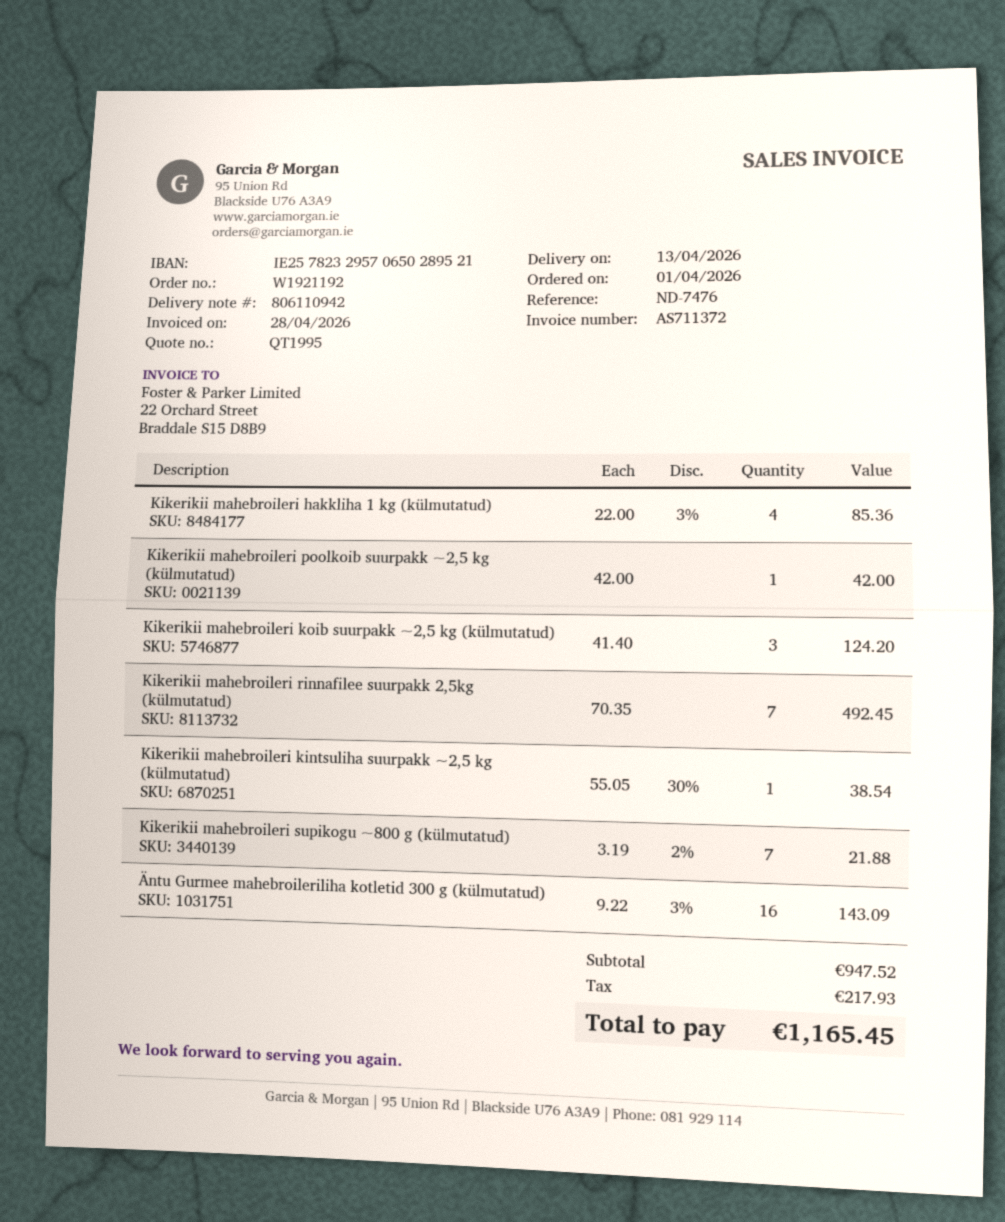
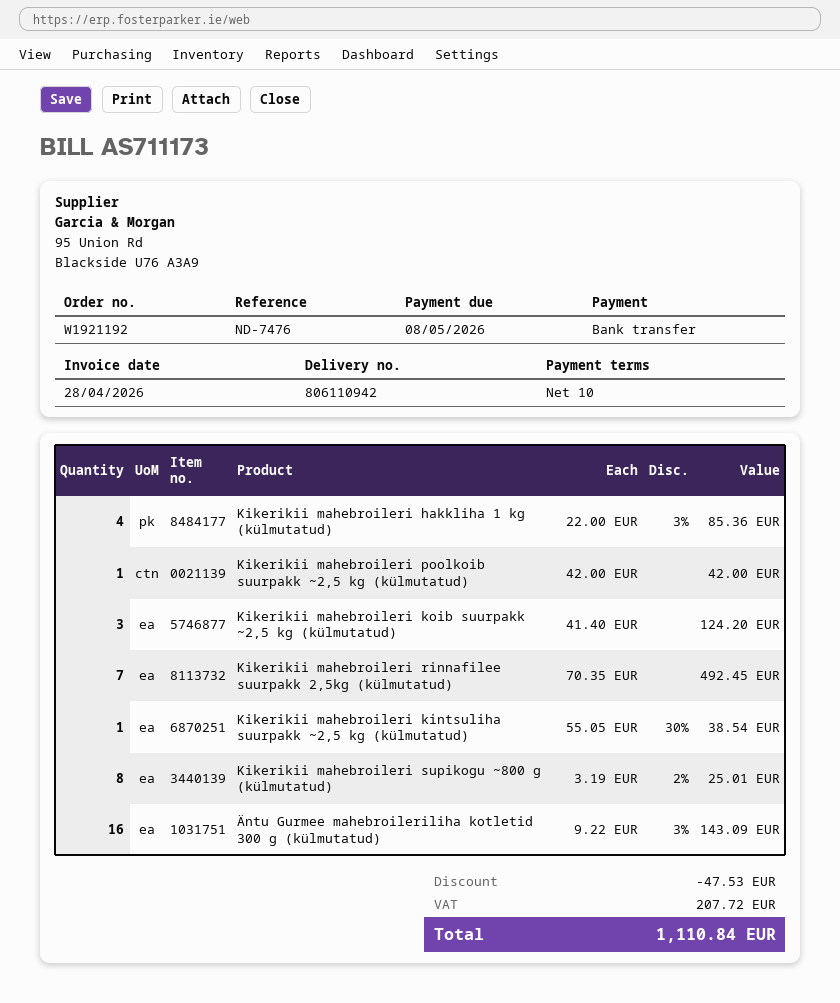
invoice number: AS711372 -> AS711173
Kikerikii mahebroileri supikogu ~800 g (külmutatud): 7 x 3.19 - 2% = 21.88 -> 8 x 3.19 - 2% = 25.01
discount: none -> 47.53
tax: 217.93 -> 207.72
total: 1165.45 -> 1110.84

